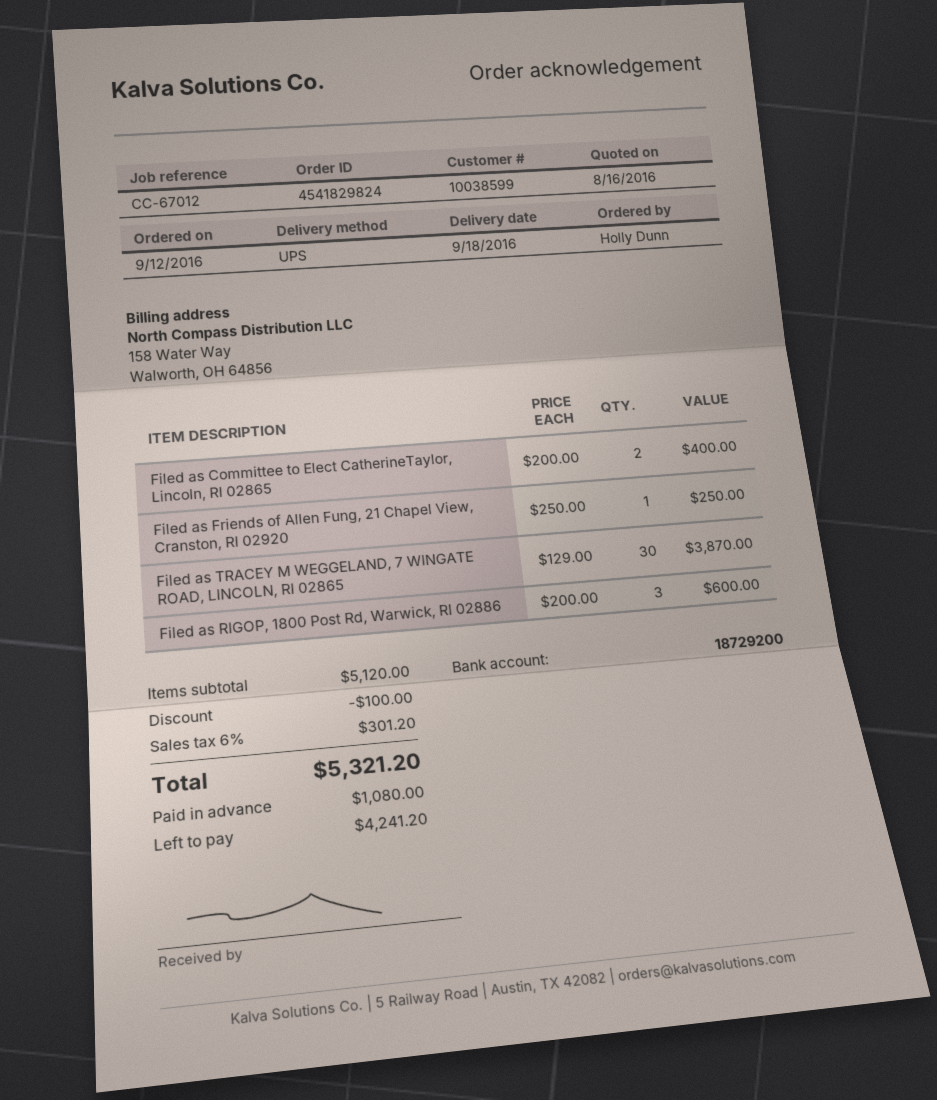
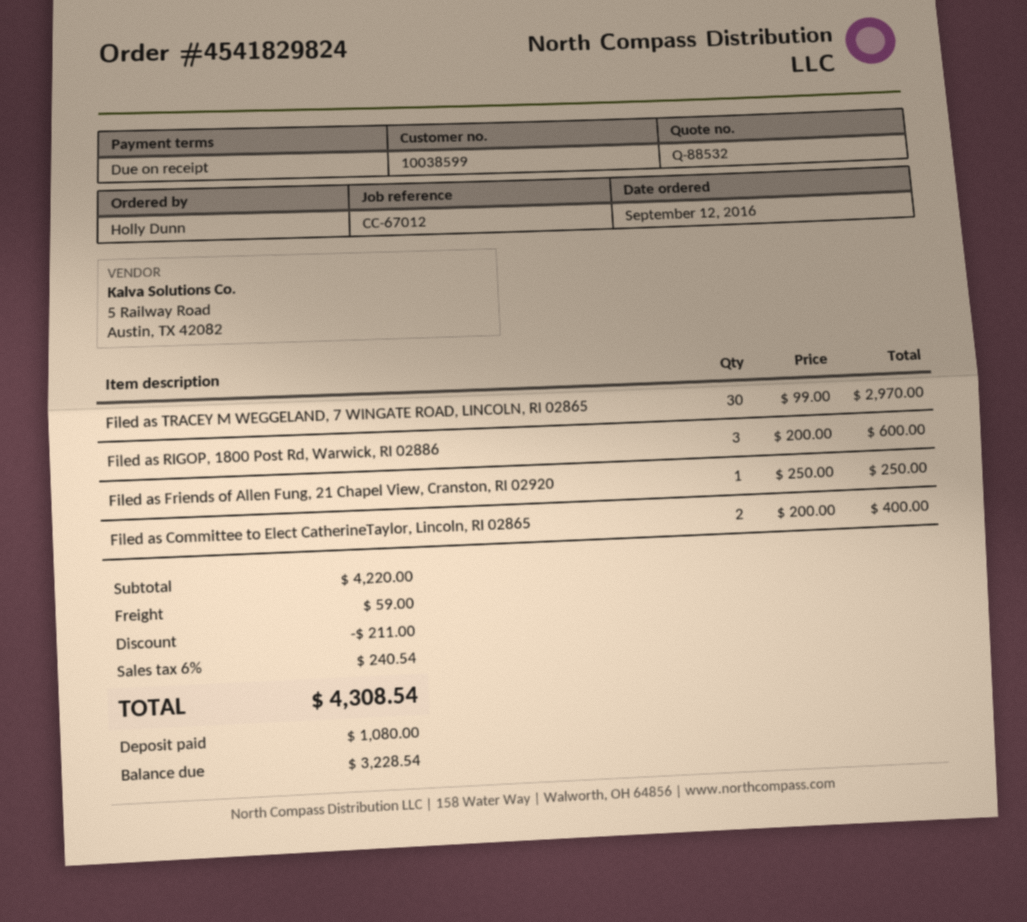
Filed as TRACEY M WEGGELAND, 7 WINGATE ROAD, LINCOLN, RI 02865: 30 x 129.00 = 3870.00 -> 30 x 99.00 = 2970.00
subtotal: 5120.00 -> 4220.00
discount: 100.00 -> 211.00
shipping: none -> 59.00
tax: 6% = 301.20 -> 6% = 240.54
total: 5321.20 -> 4308.54
balance: 4241.20 -> 3228.54

